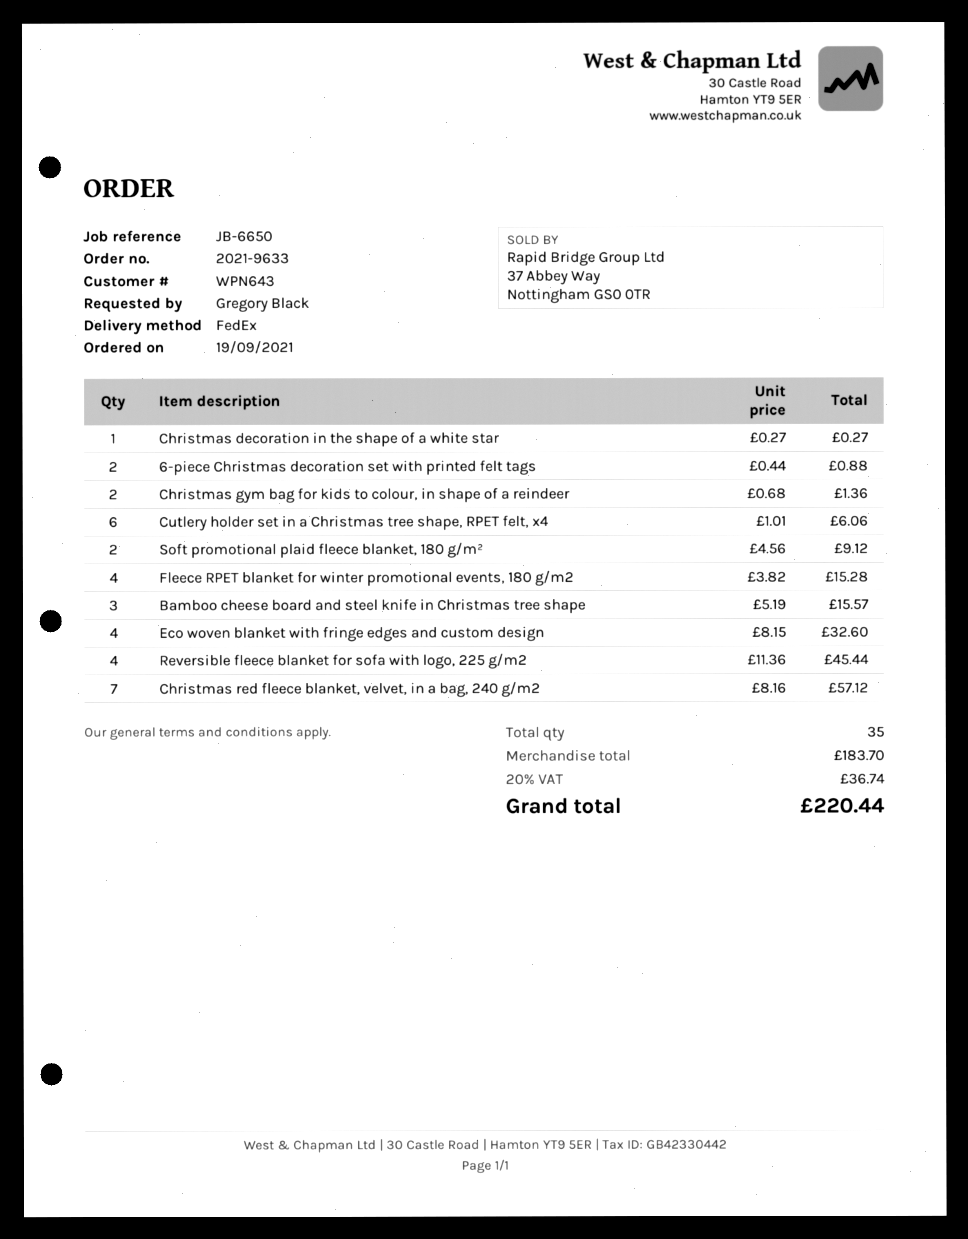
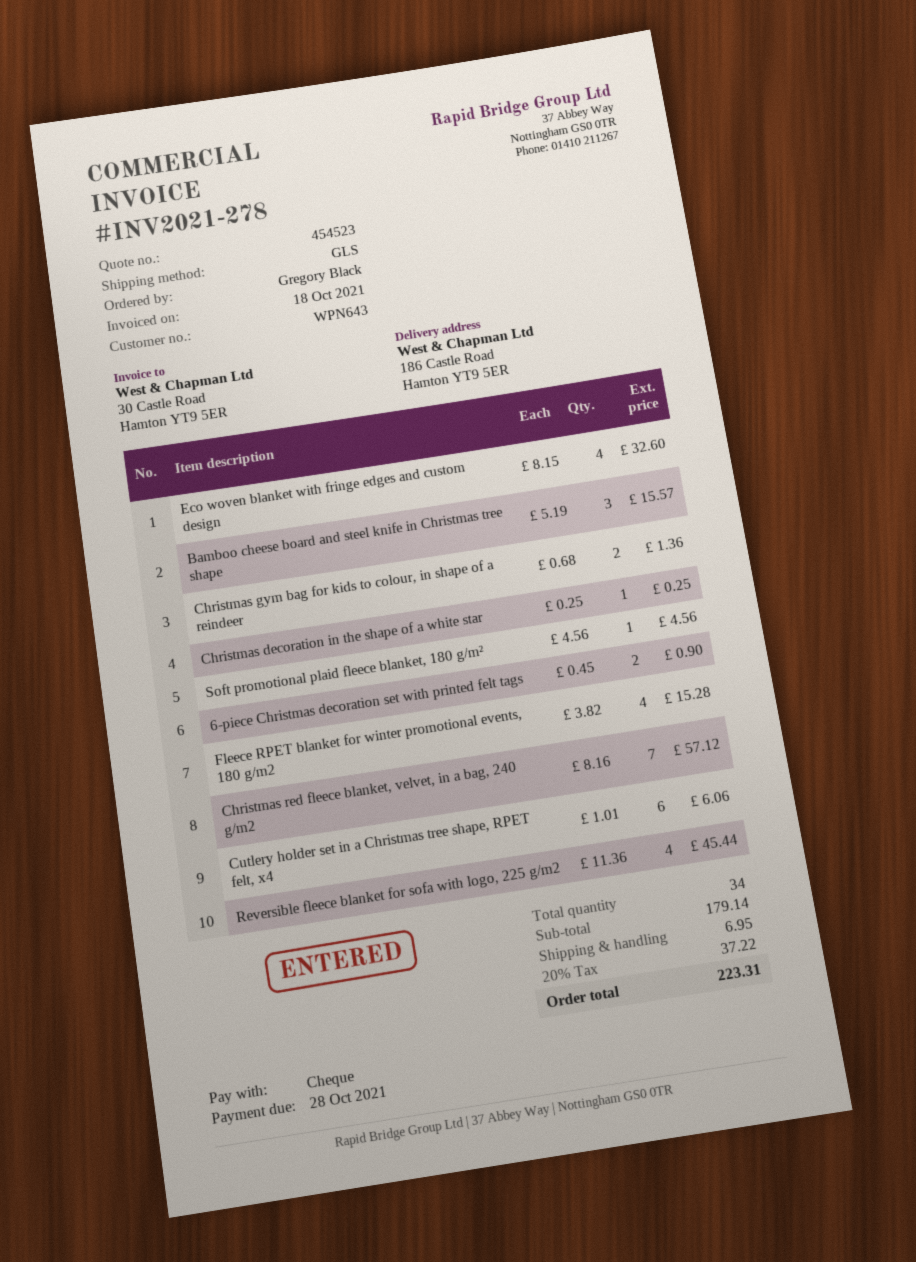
shipping method: FedEx -> GLS
Christmas decoration in the shape of a white star: 1 x 0.27 = 0.27 -> 1 x 0.25 = 0.25
6-piece Christmas decoration set with printed felt tags: 2 x 0.44 = 0.88 -> 2 x 0.45 = 0.90
Soft promotional plaid fleece blanket, 180 g/m²: 2 x 4.56 = 9.12 -> 1 x 4.56 = 4.56
total quantity: 35 -> 34
subtotal: 183.70 -> 179.14
shipping: none -> 6.95
tax: 20% = 36.74 -> 20% = 37.22
total: 220.44 -> 223.31

